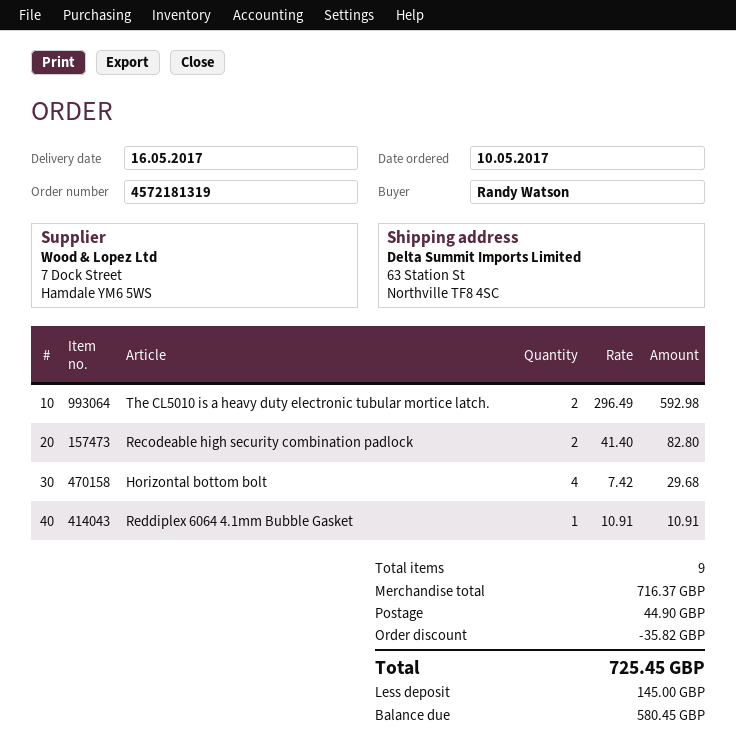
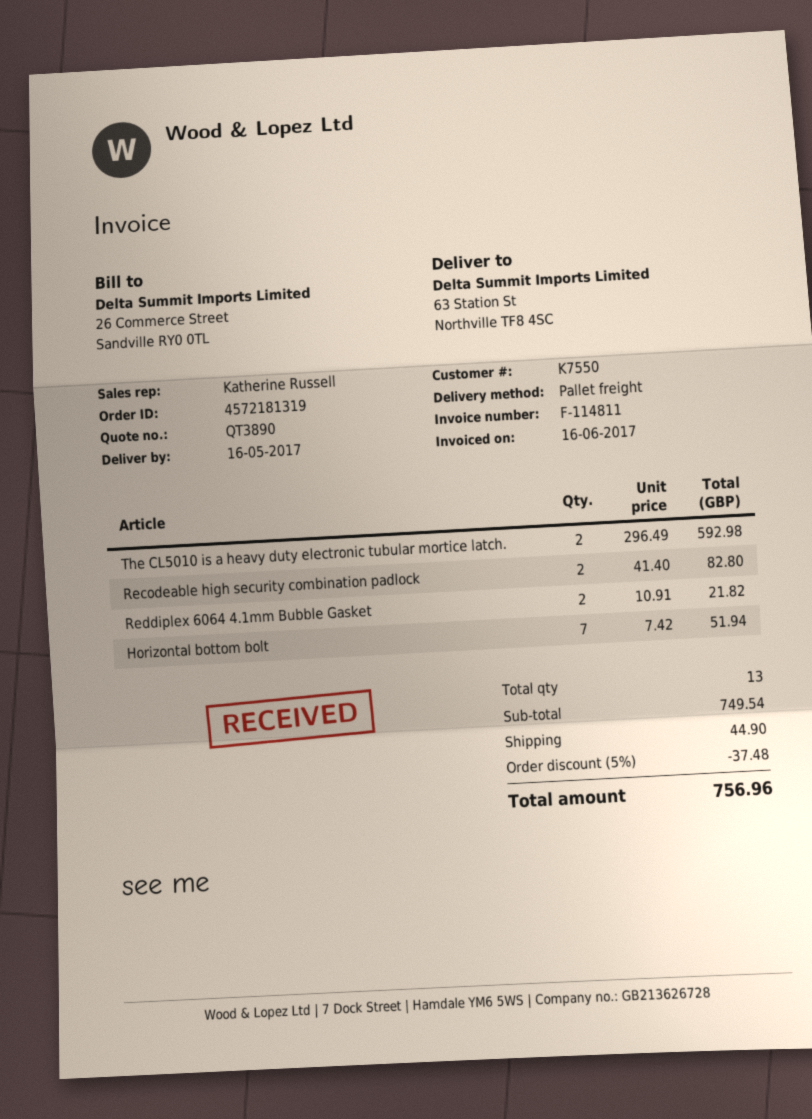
Horizontal bottom bolt: 4 x 7.42 = 29.68 -> 7 x 7.42 = 51.94
Reddiplex 6064 4.1mm Bubble Gasket: 1 x 10.91 = 10.91 -> 2 x 10.91 = 21.82
total quantity: 9 -> 13
subtotal: 716.37 -> 749.54
discount: 35.82 -> 37.48
total: 725.45 -> 756.96

